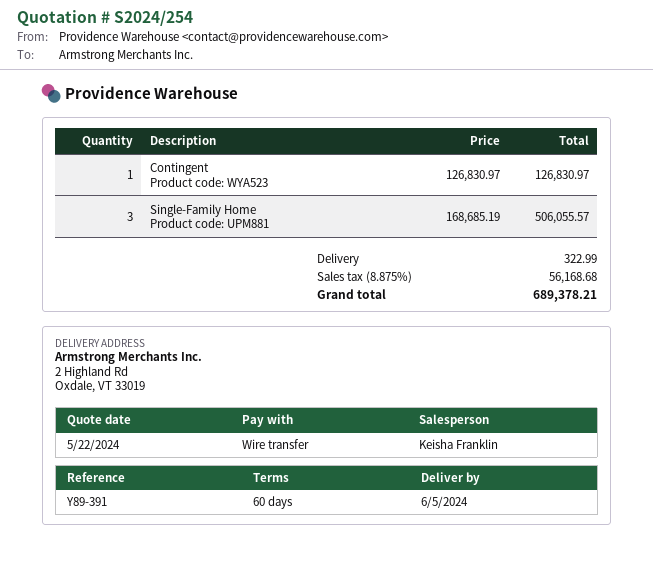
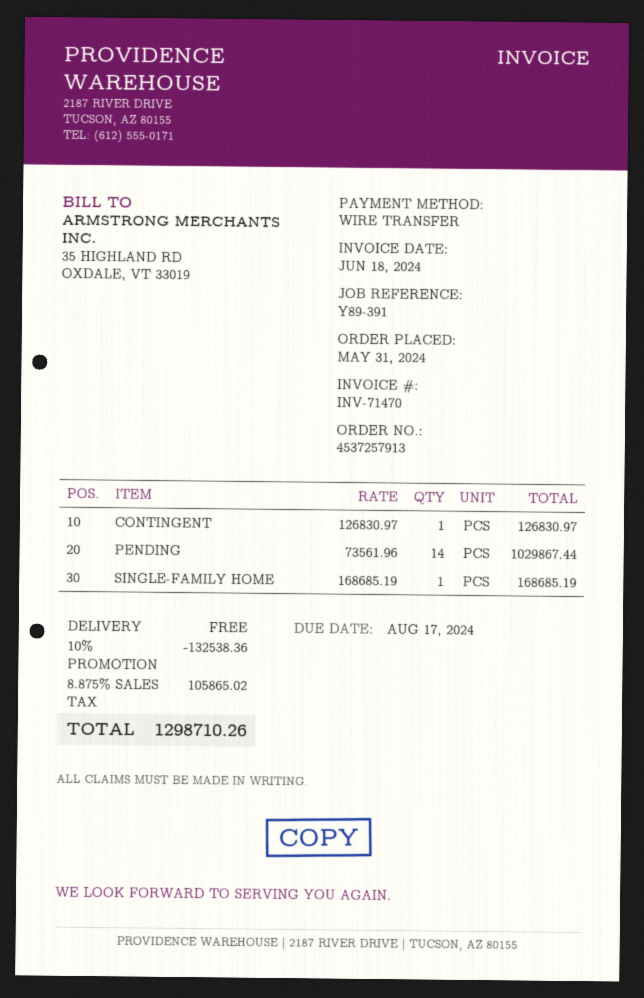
Single-Family Home: 3 x 168685.19 = 506055.57 -> 1 x 168685.19 = 168685.19
PENDING: none -> 14 x 73561.96 = 1029867.44
discount: none -> 10% = 132538.36
shipping: 322.99 -> 0.00
tax: 8.875% = 56168.68 -> 8.875% = 105865.02
total: 689378.21 -> 1298710.26

